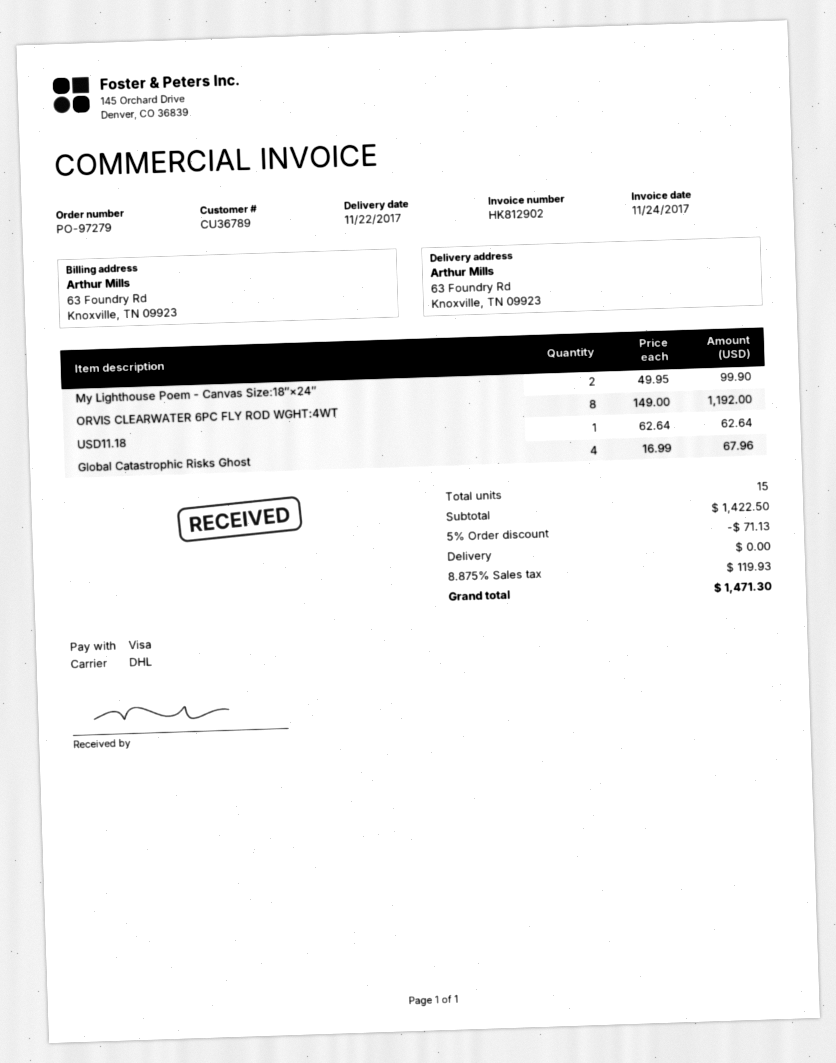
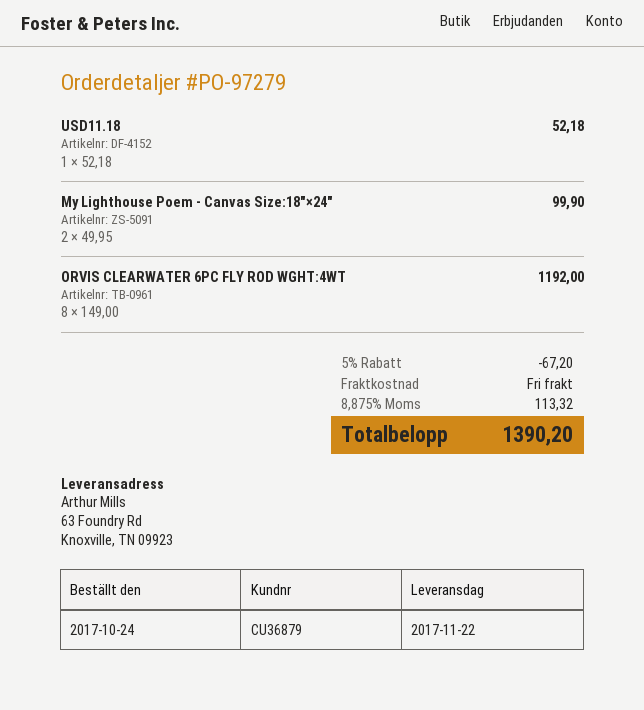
customer number: CU36789 -> CU36879
USD11.18: 1 x 62.64 = 62.64 -> 1 x 52.18 = 52.18
Global Catastrophic Risks Ghost: 4 x 16.99 = 67.96 -> none
discount: 5% = 71.13 -> 5% = 67.20
tax: 8.875% = 119.93 -> 8.875% = 113.32
total: 1471.30 -> 1390.20

